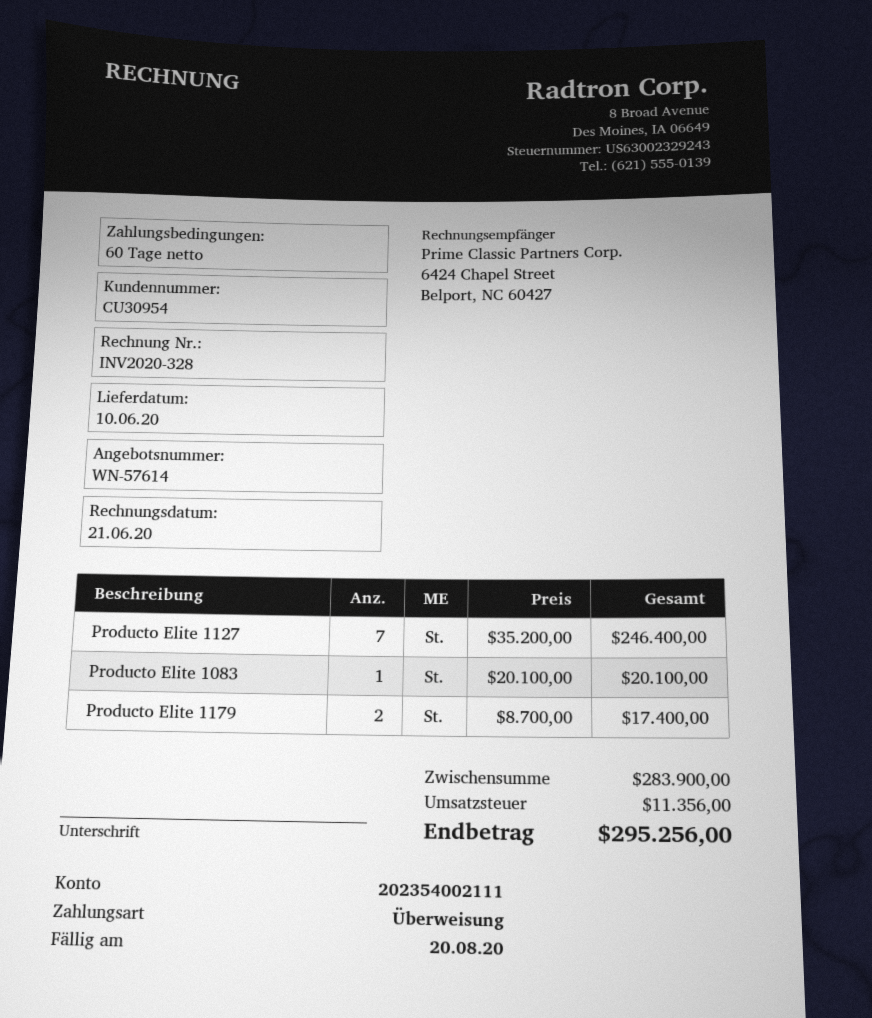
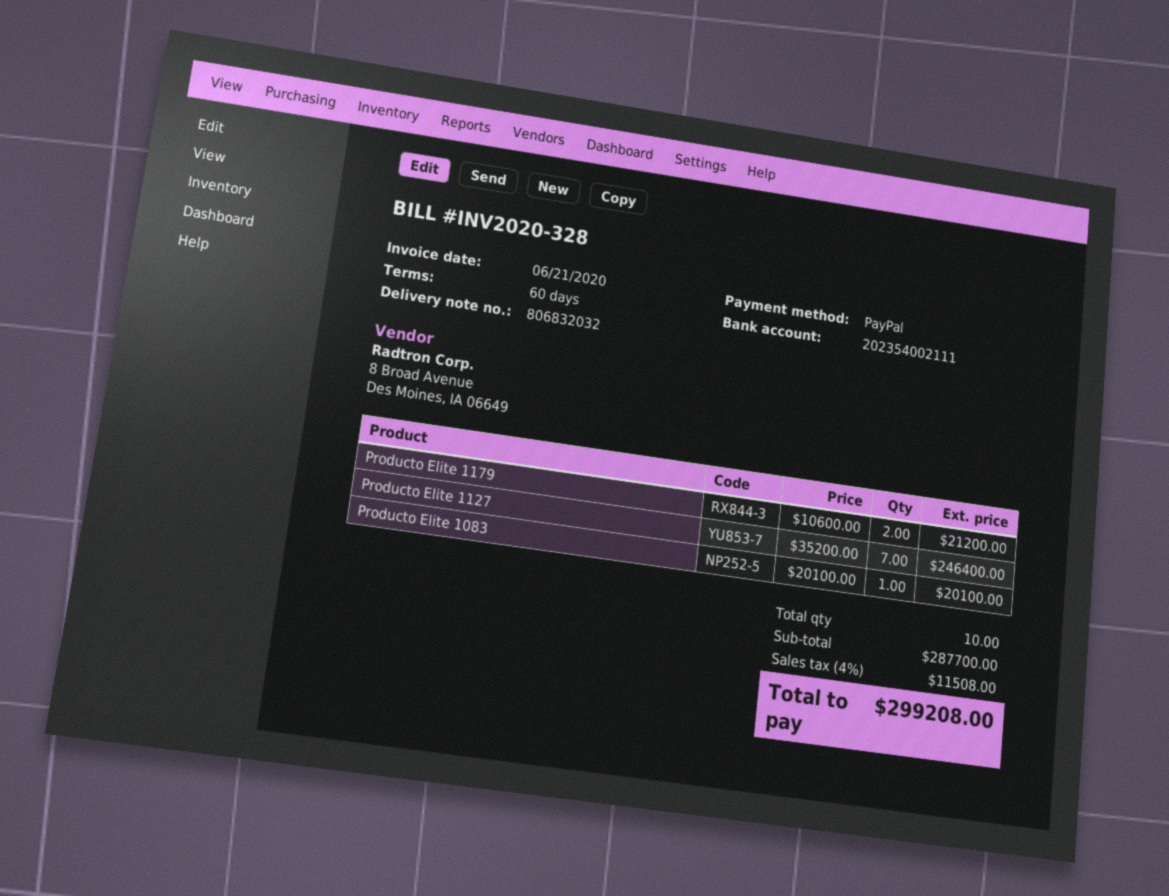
payment method: bank transfer -> PayPal
Producto Elite 1179: 2 x 8700.00 = 17400.00 -> 2 x 10600.00 = 21200.00
subtotal: 283900.00 -> 287700.00
tax: 11356.00 -> 11508.00
total: 295256.00 -> 299208.00

